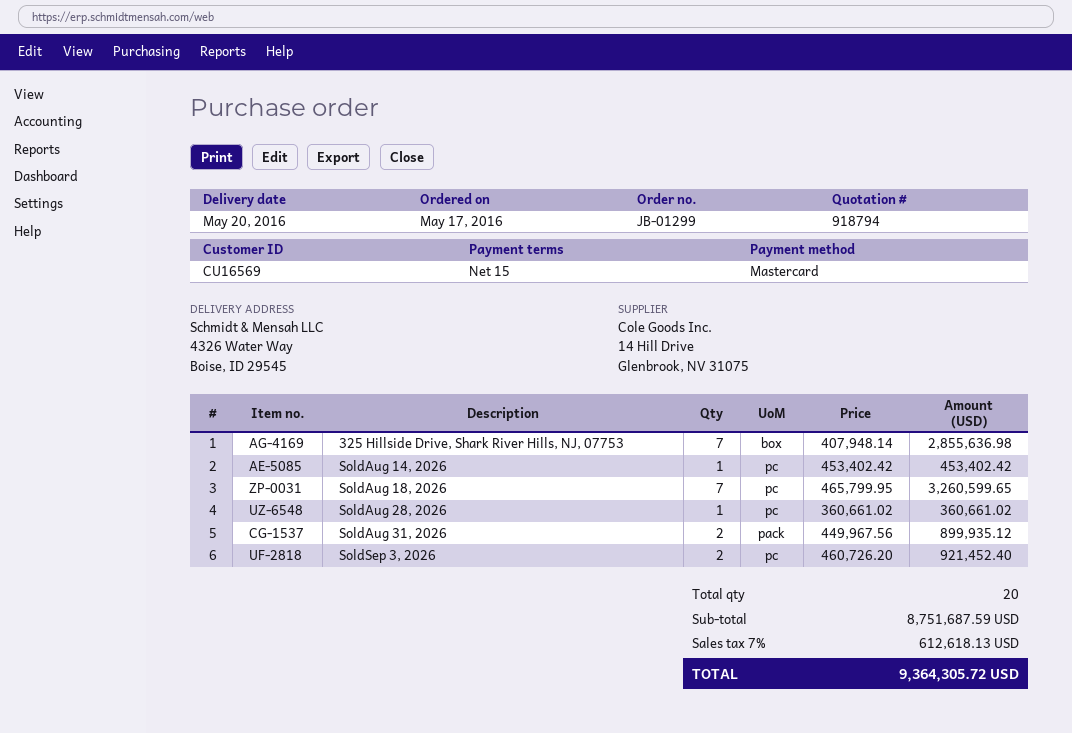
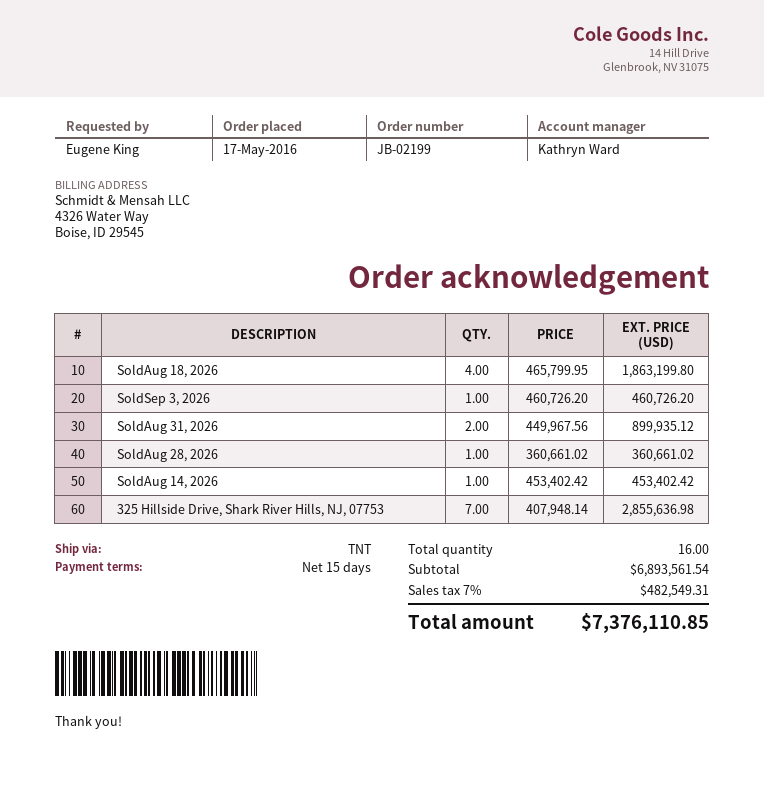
order number: JB-01299 -> JB-02199
SoldAug 18, 2026: 7 x 465799.95 = 3260599.65 -> 4 x 465799.95 = 1863199.80
SoldSep 3, 2026: 2 x 460726.20 = 921452.40 -> 1 x 460726.20 = 460726.20
total quantity: 20 -> 16
subtotal: 8751687.59 -> 6893561.54
tax: 7% = 612618.13 -> 7% = 482549.31
total: 9364305.72 -> 7376110.85

